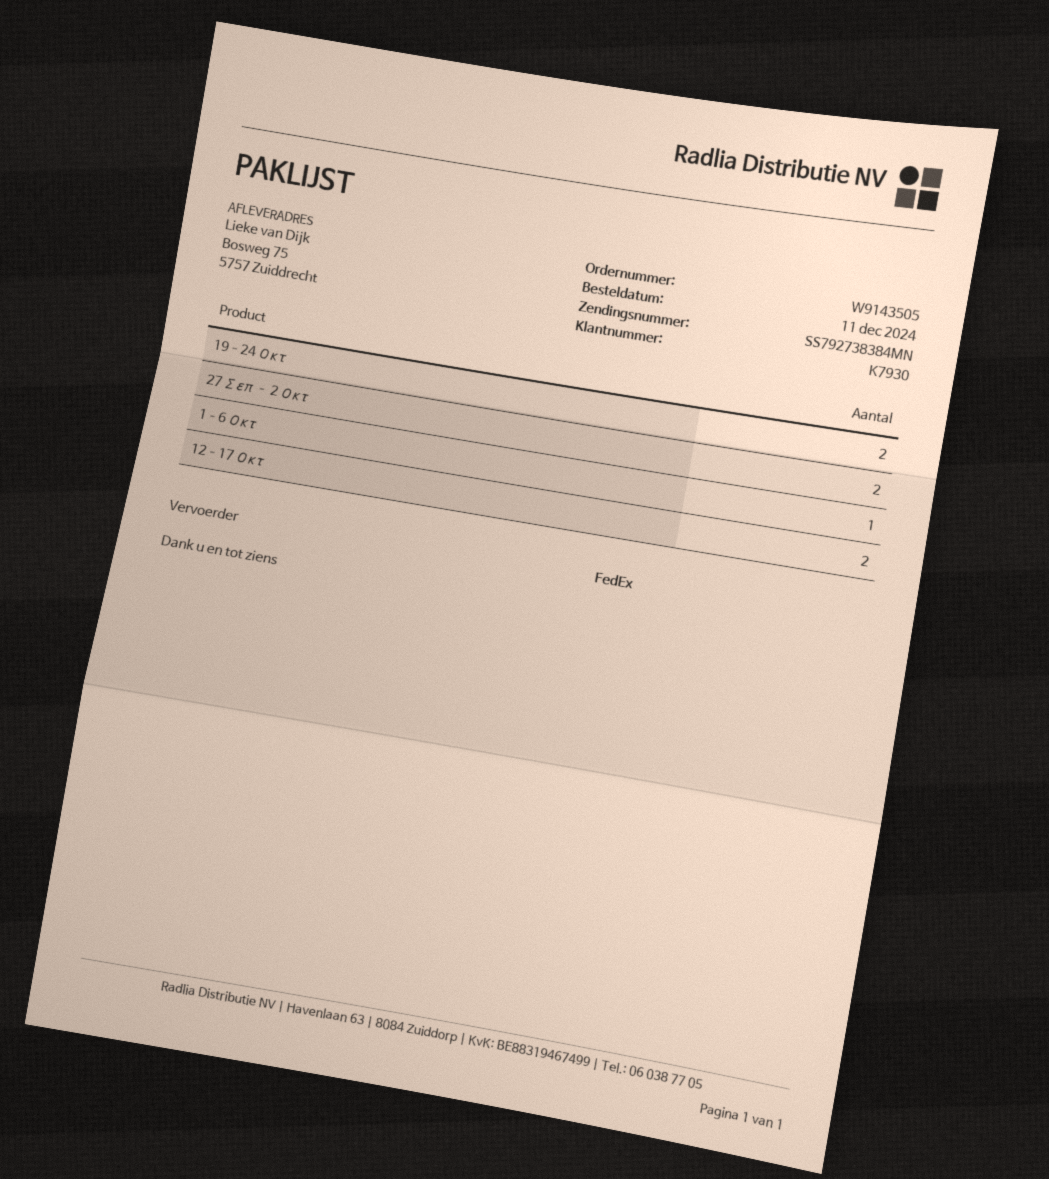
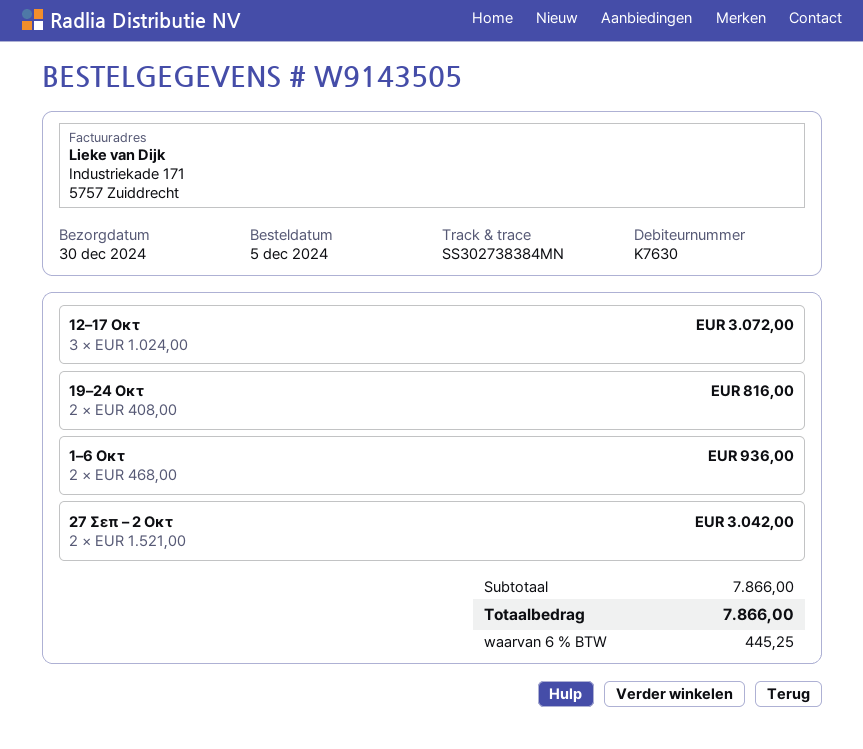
order date: 2024-12-11 -> 2024-12-05
customer number: K7930 -> K7630
tracking number: SS792738384MN -> SS302738384MN
1–6 Οκτ: 1 -> 2
12–17 Οκτ: 2 -> 3

